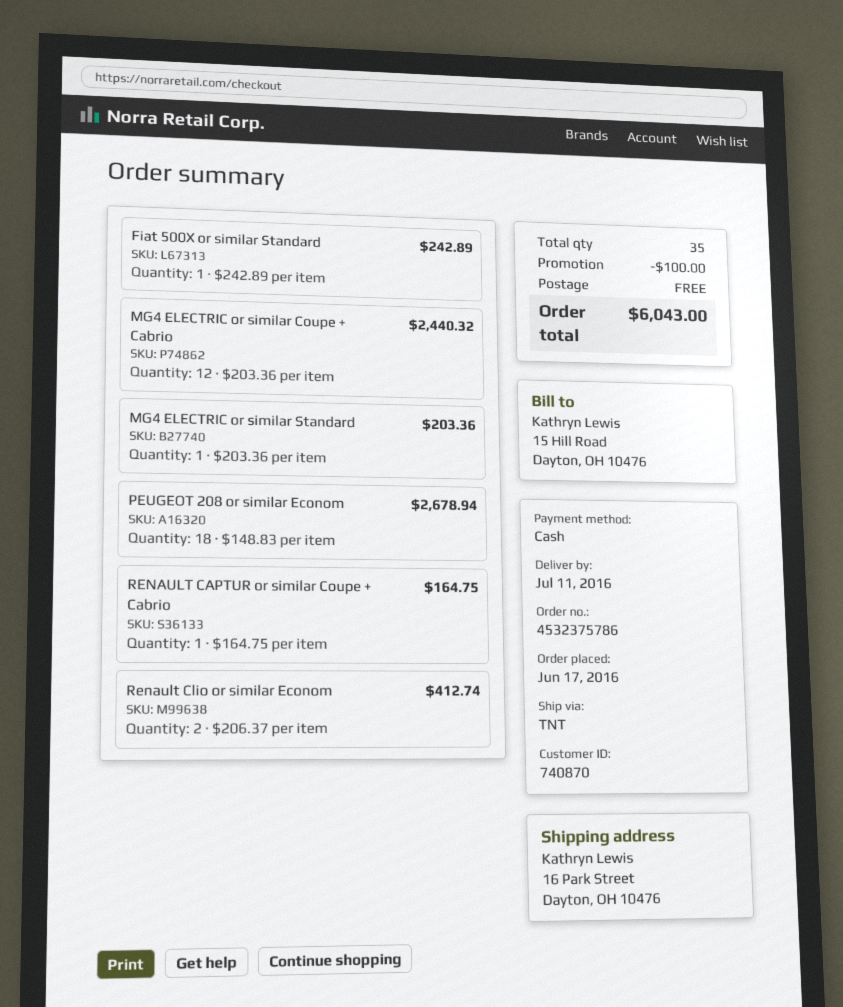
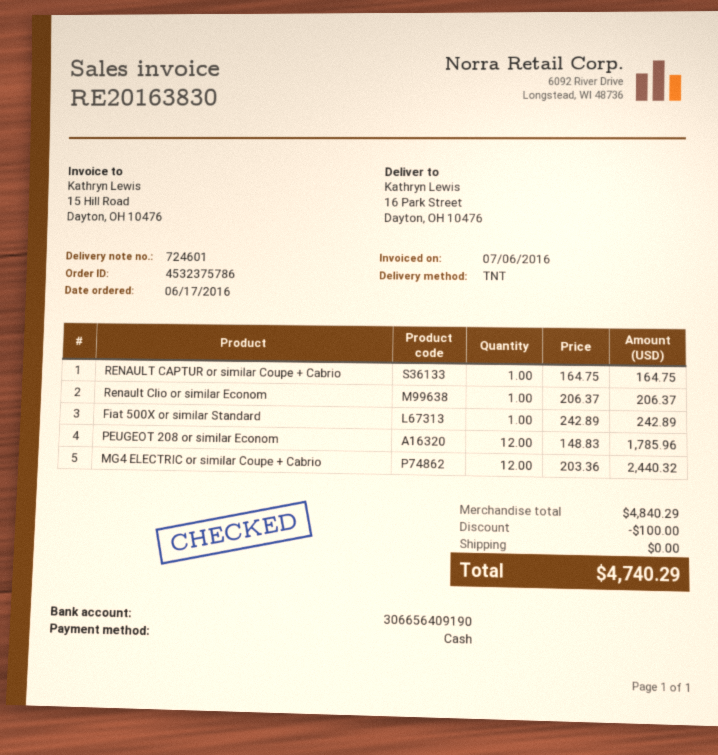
MG4 ELECTRIC or similar Standard: 1 x 203.36 = 203.36 -> none
PEUGEOT 208 or similar Econom: 18 x 148.83 = 2678.94 -> 12 x 148.83 = 1785.96
Renault Clio or similar Econom: 2 x 206.37 = 412.74 -> 1 x 206.37 = 206.37
total: 6043.00 -> 4740.29

